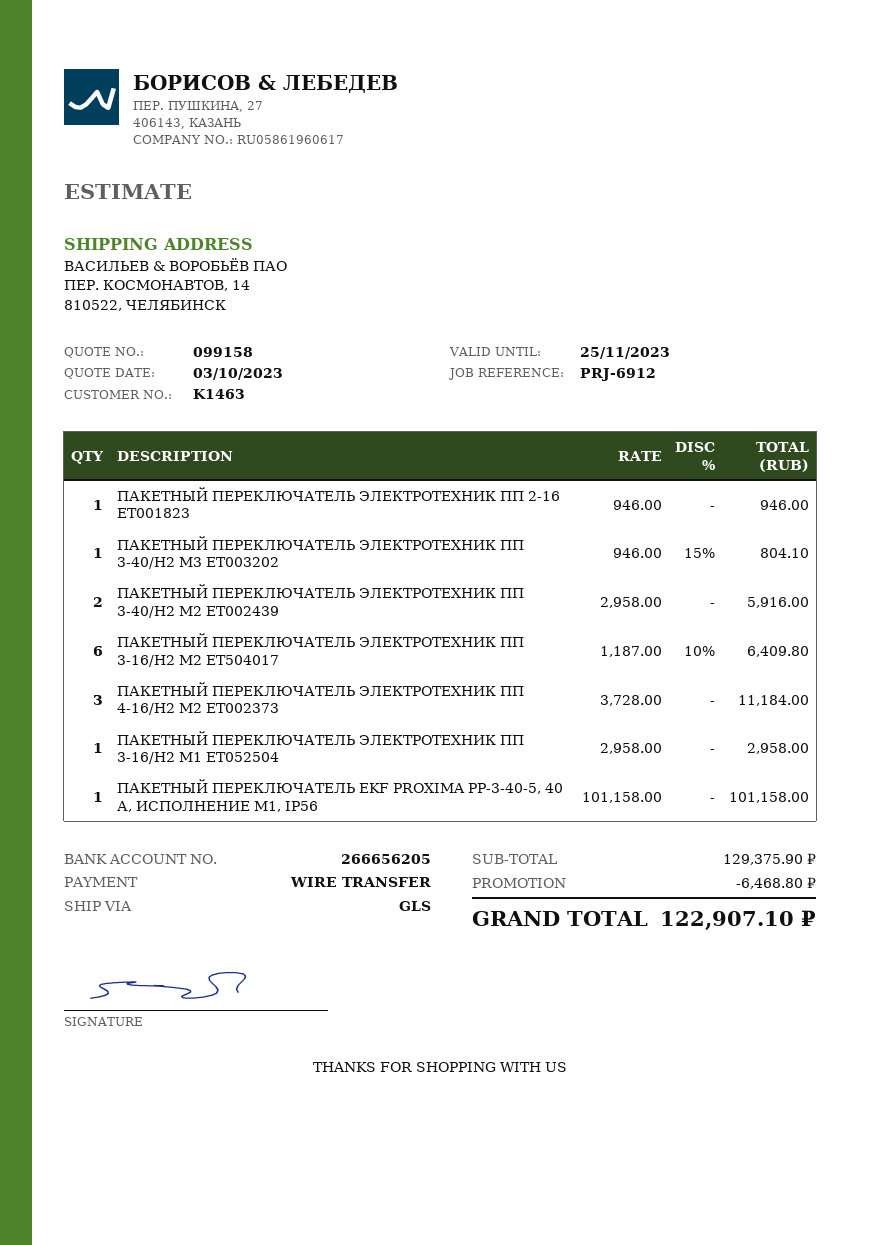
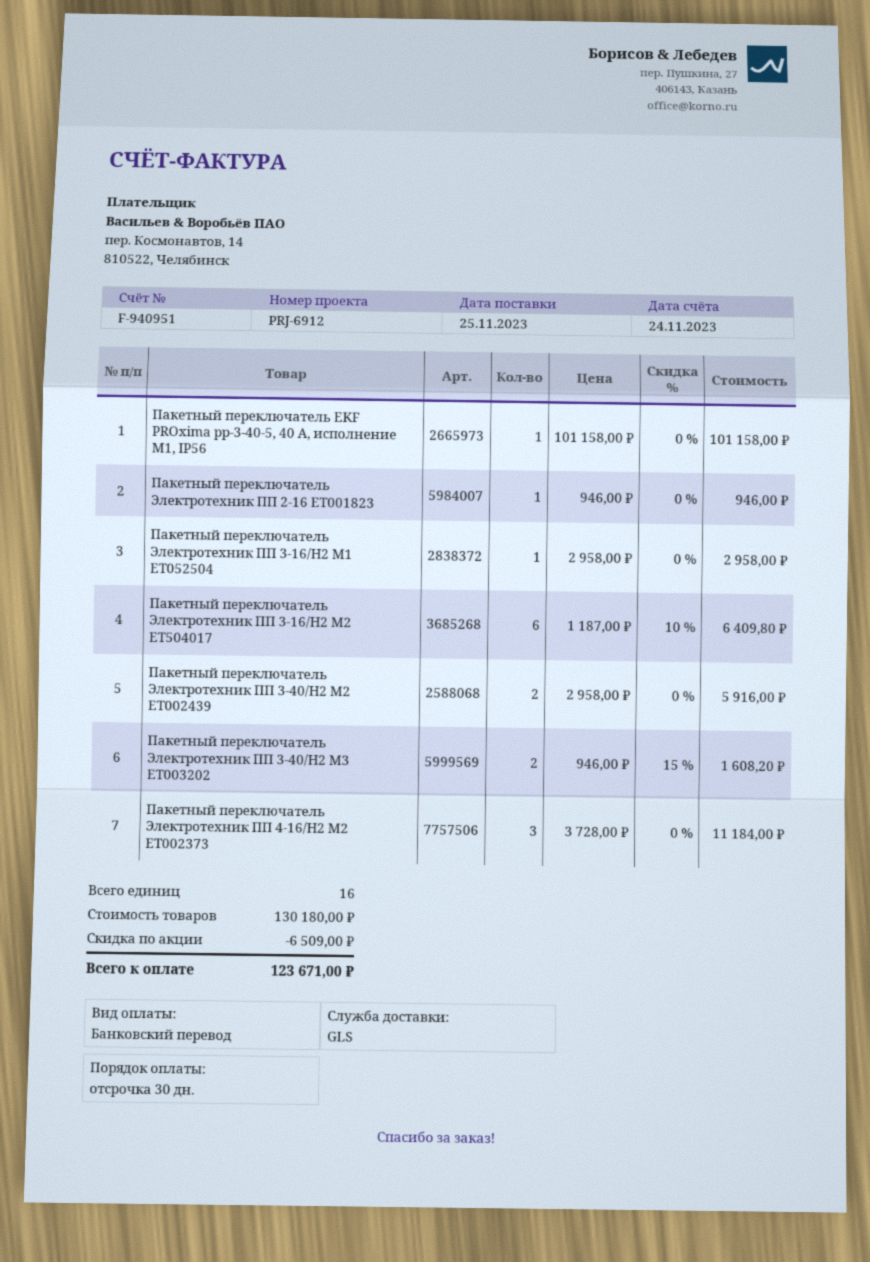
ПАКЕТНЫЙ ПЕРЕКЛЮЧАТЕЛЬ ЭЛЕКТРОТЕХНИК ПП 3-40/Н2 М3 ET003202: 1 x 946.00 - 15% = 804.10 -> 2 x 946.00 - 15% = 1608.20
subtotal: 129375.90 -> 130180.00
discount: 6468.80 -> 6509.00
total: 122907.10 -> 123671.00

